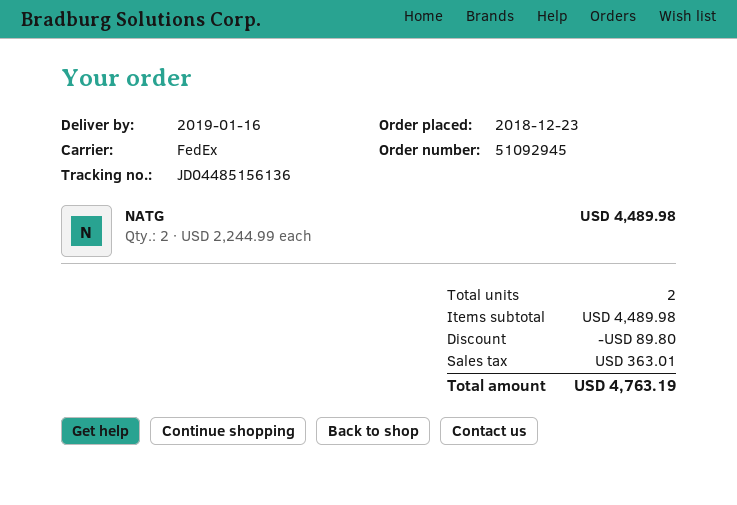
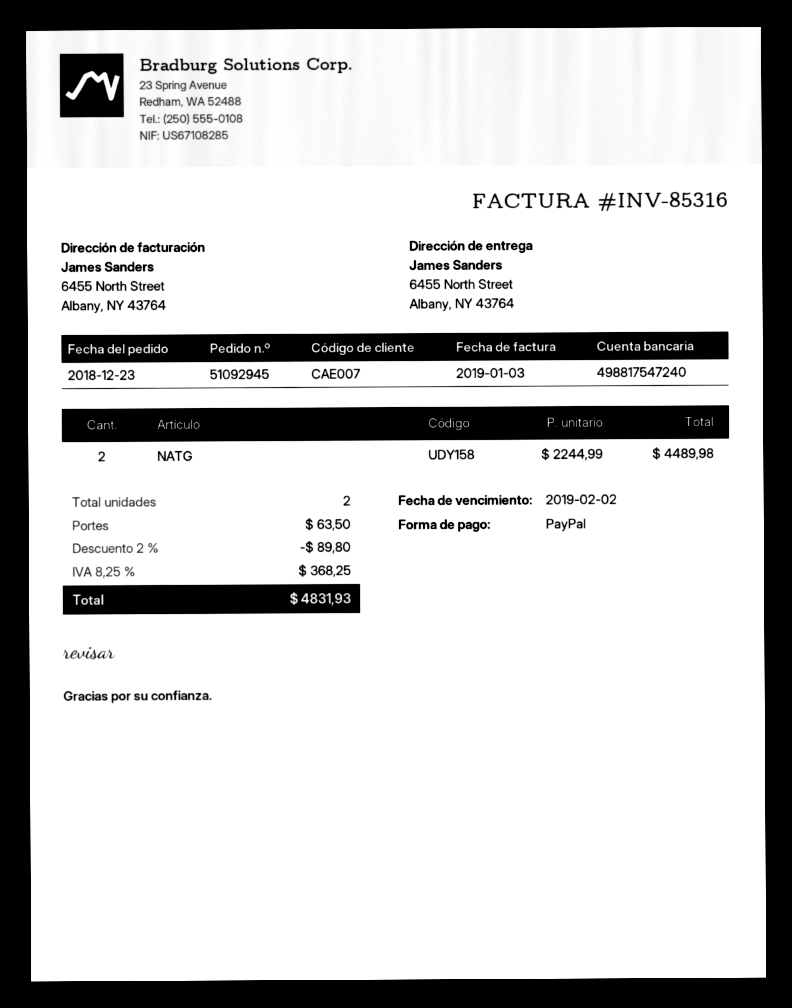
shipping: none -> 63.50
tax: 363.01 -> 368.25
total: 4763.19 -> 4831.93

